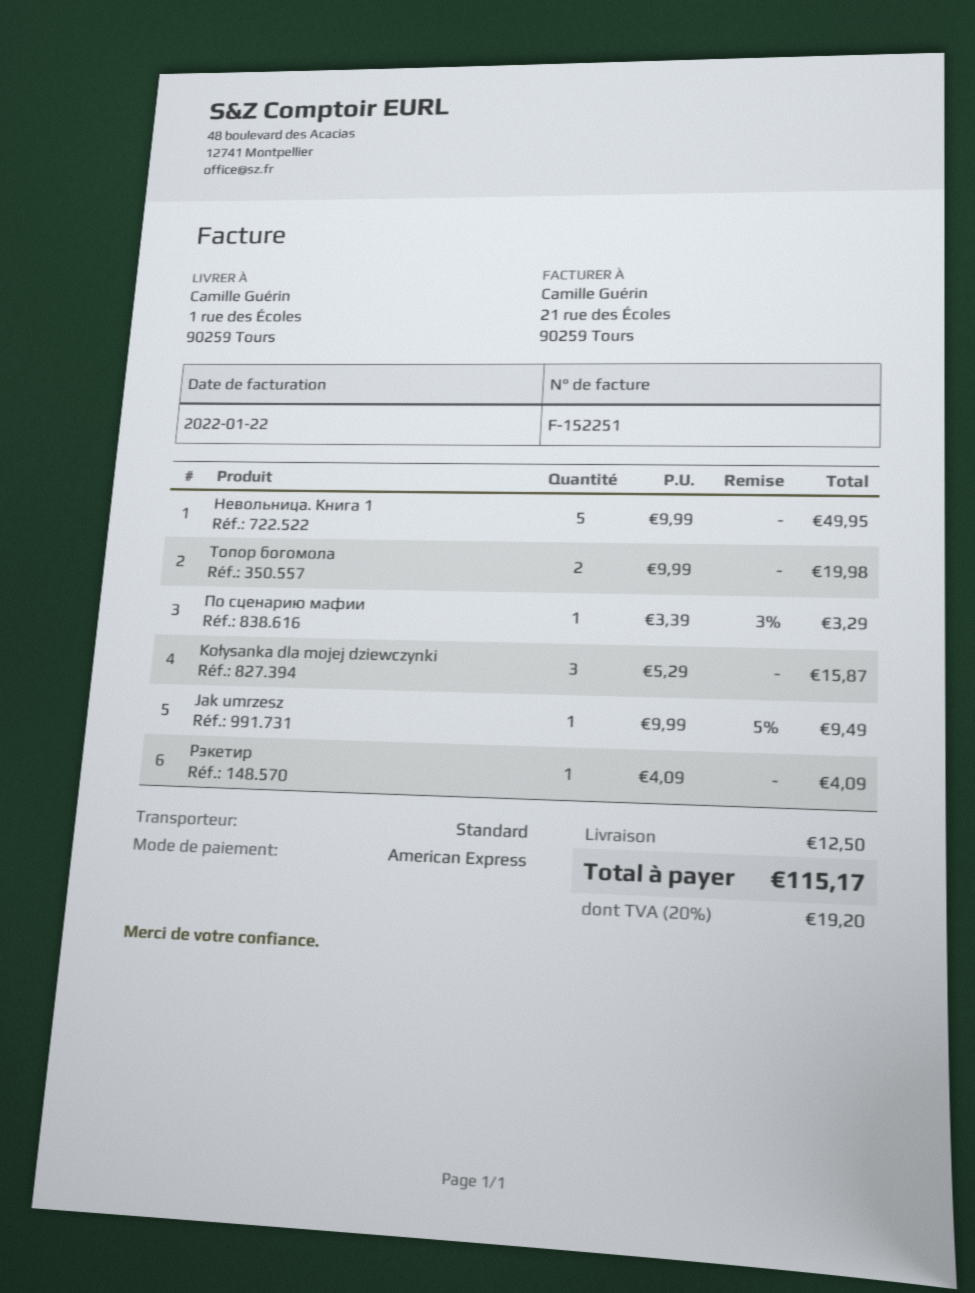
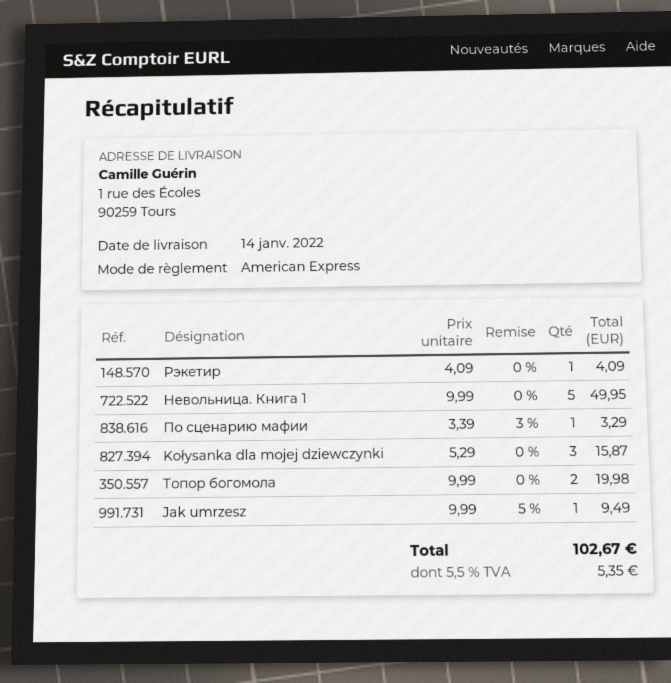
shipping: 12.50 -> none
tax: 20% = 19.20 -> 5.5% = 5.35
total: 115.17 -> 102.67

